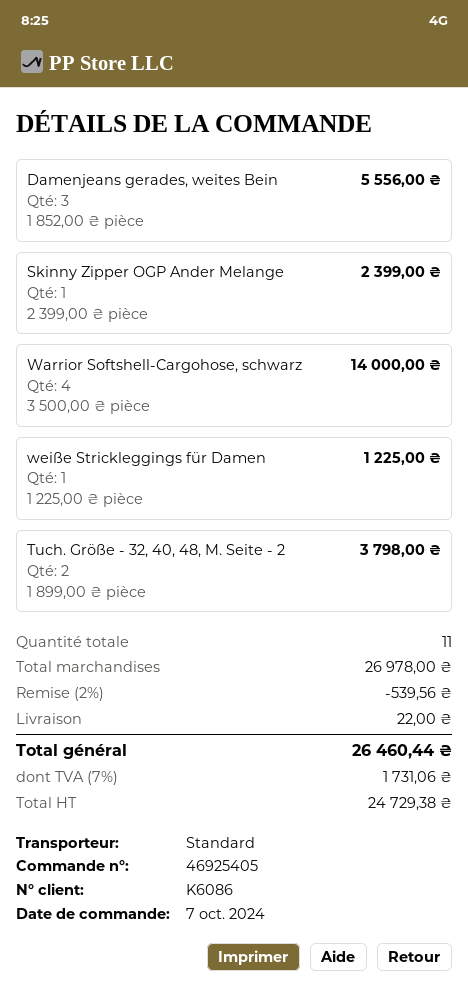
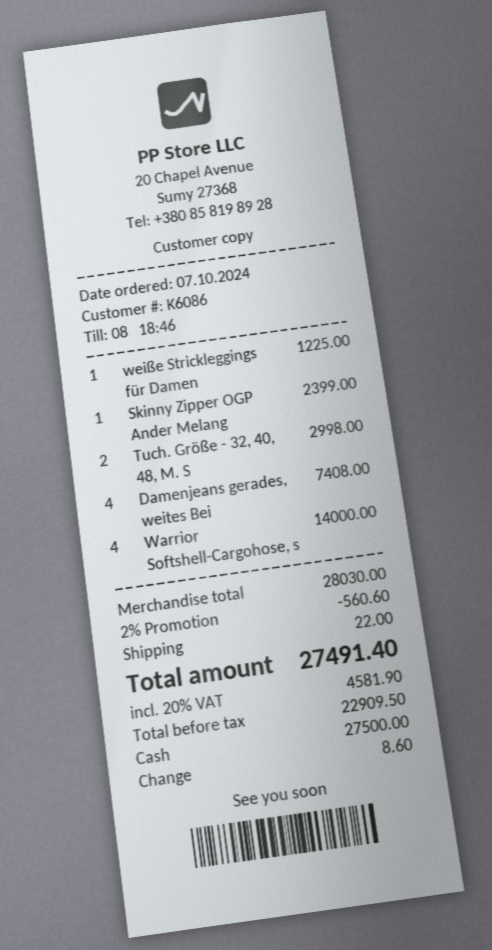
Damenjeans gerades, weites Bein: 3 for 5556.00 -> 4 for 7408.00
Tuch. Größe - 32, 40, 48, M. Seite - 2: 2 for 3798.00 -> 2 for 2998.00
subtotal: 26978.00 -> 28030.00
discount: 2% = 539.56 -> 2% = 560.60
net: 24729.38 -> 22909.50
tax: 7% = 1731.06 -> 20% = 4581.90
total: 26460.44 -> 27491.40

